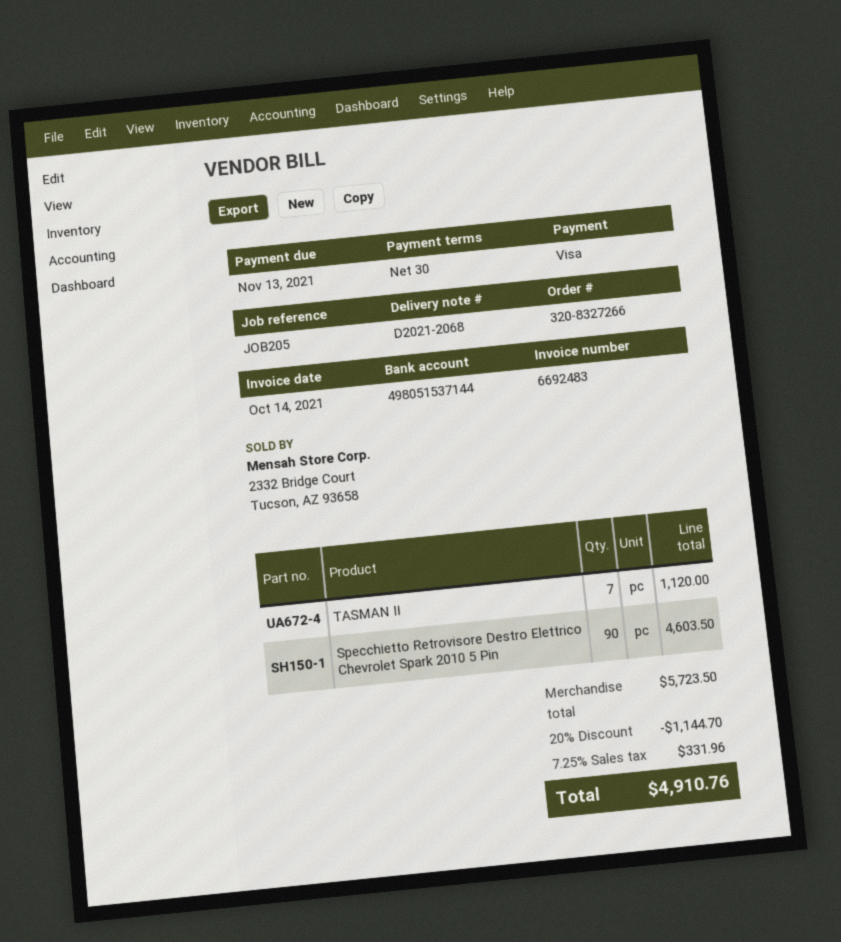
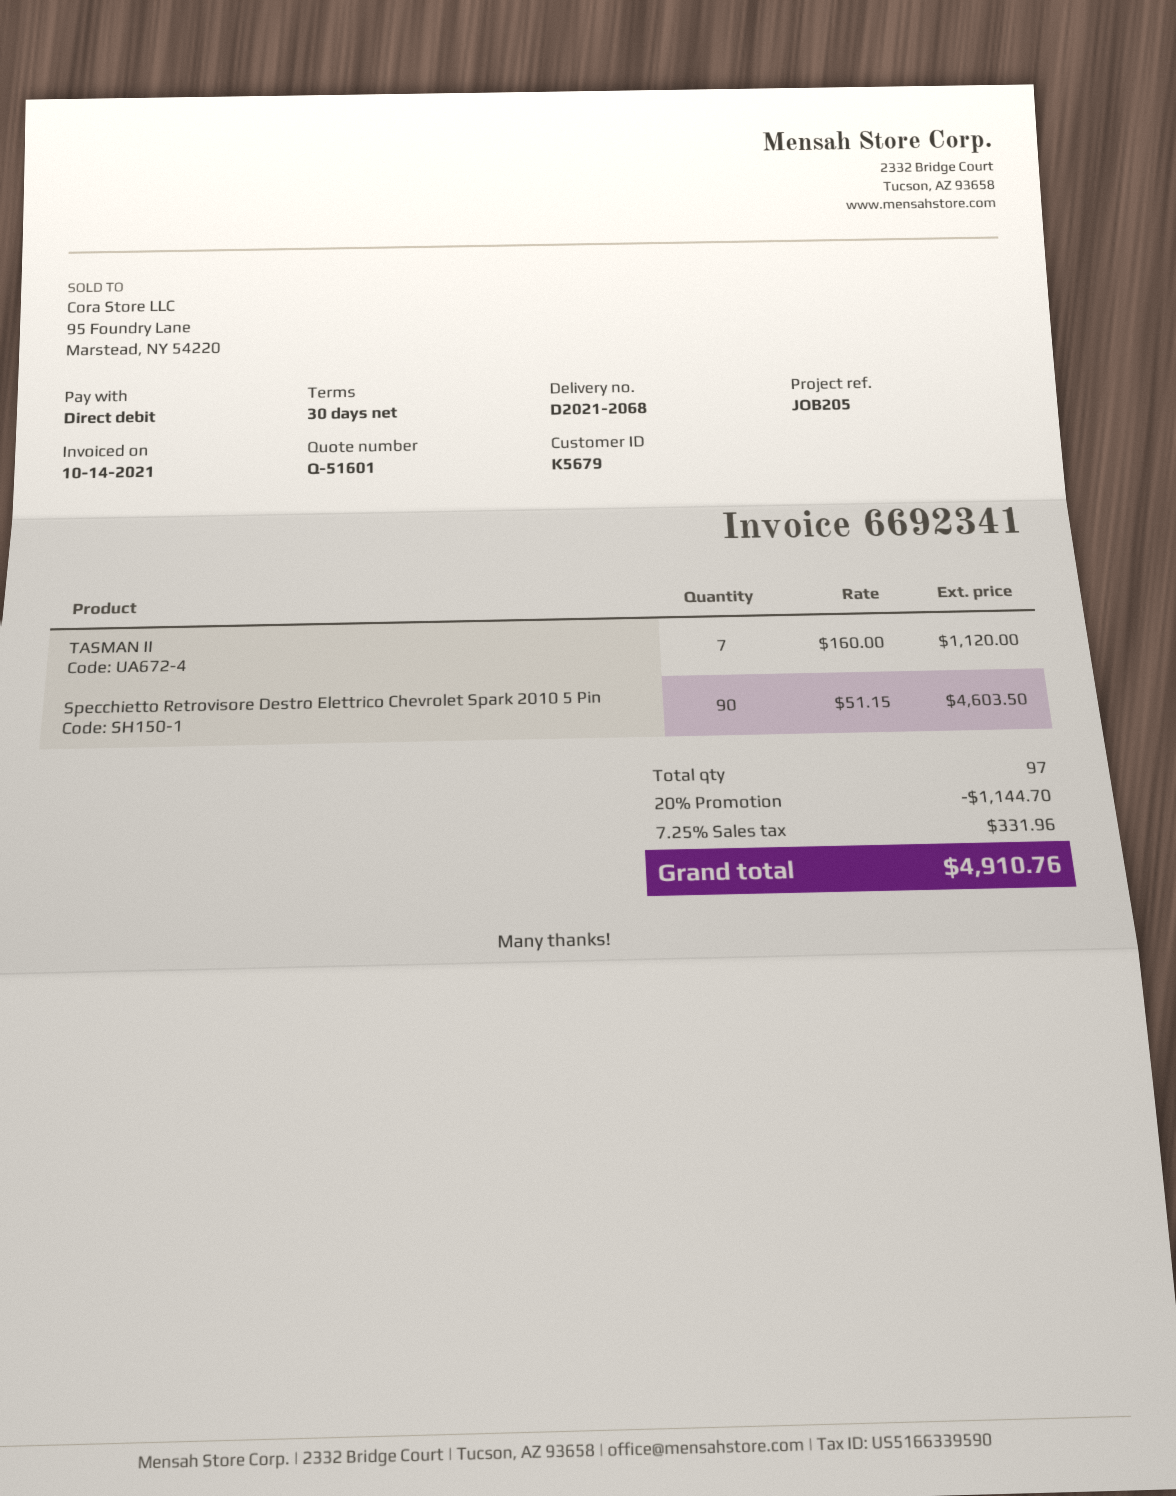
invoice number: 6692483 -> 6692341
payment method: Visa -> direct debit

